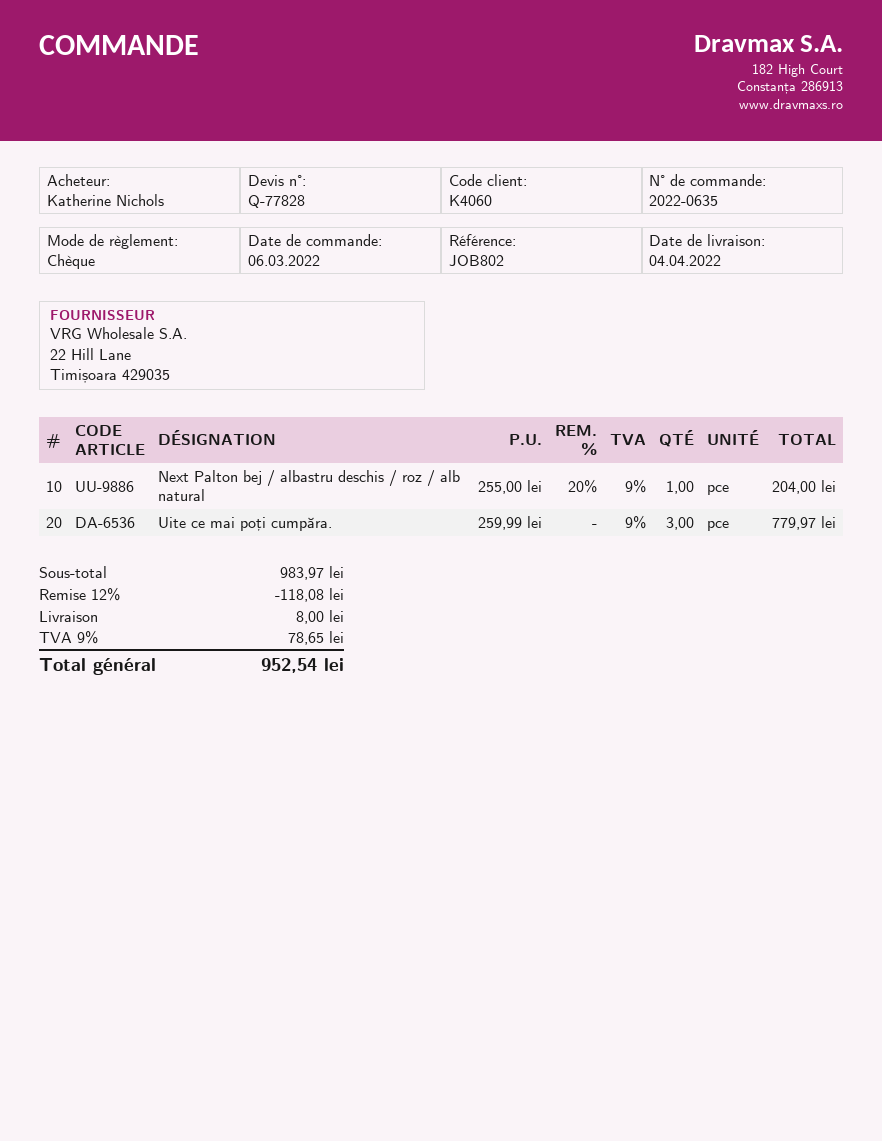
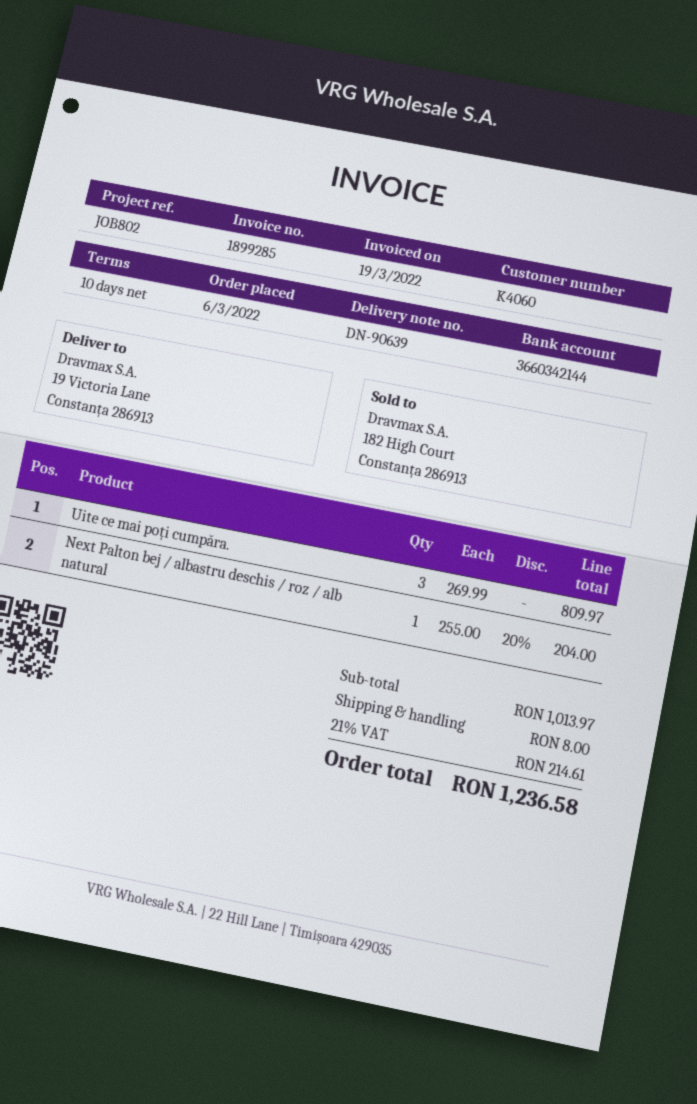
Uite ce mai poți cumpăra.: 3 x 259.99 = 779.97 -> 3 x 269.99 = 809.97
subtotal: 983.97 -> 1013.97
discount: 12% = 118.08 -> none
tax: 9% = 78.65 -> 21% = 214.61
total: 952.54 -> 1236.58

